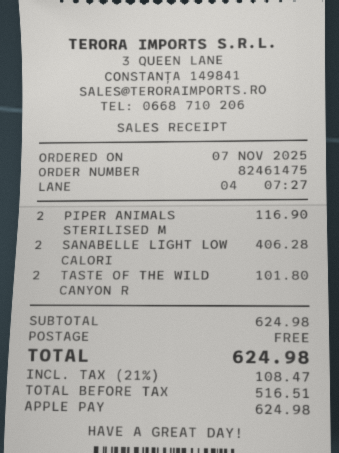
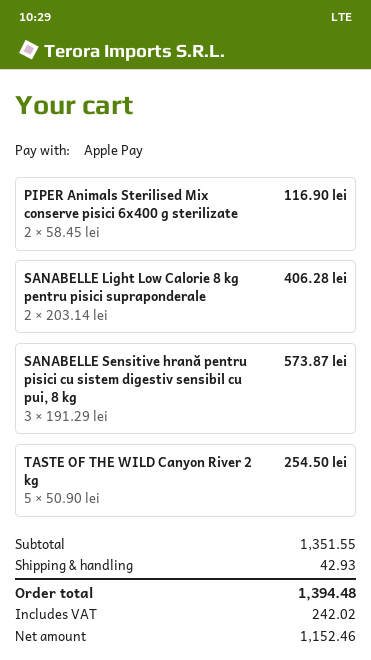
TASTE OF THE WILD CANYON R: 2 for 101.80 -> 5 for 254.50
SANABELLE Sensitive hrană pentru pisici cu sistem digestiv sensibil cu pui, 8 kg: none -> 3 for 573.87
subtotal: 624.98 -> 1351.55
shipping: 0.00 -> 42.93
net: 516.51 -> 1152.46
tax: 108.47 -> 242.02
total: 624.98 -> 1394.48

